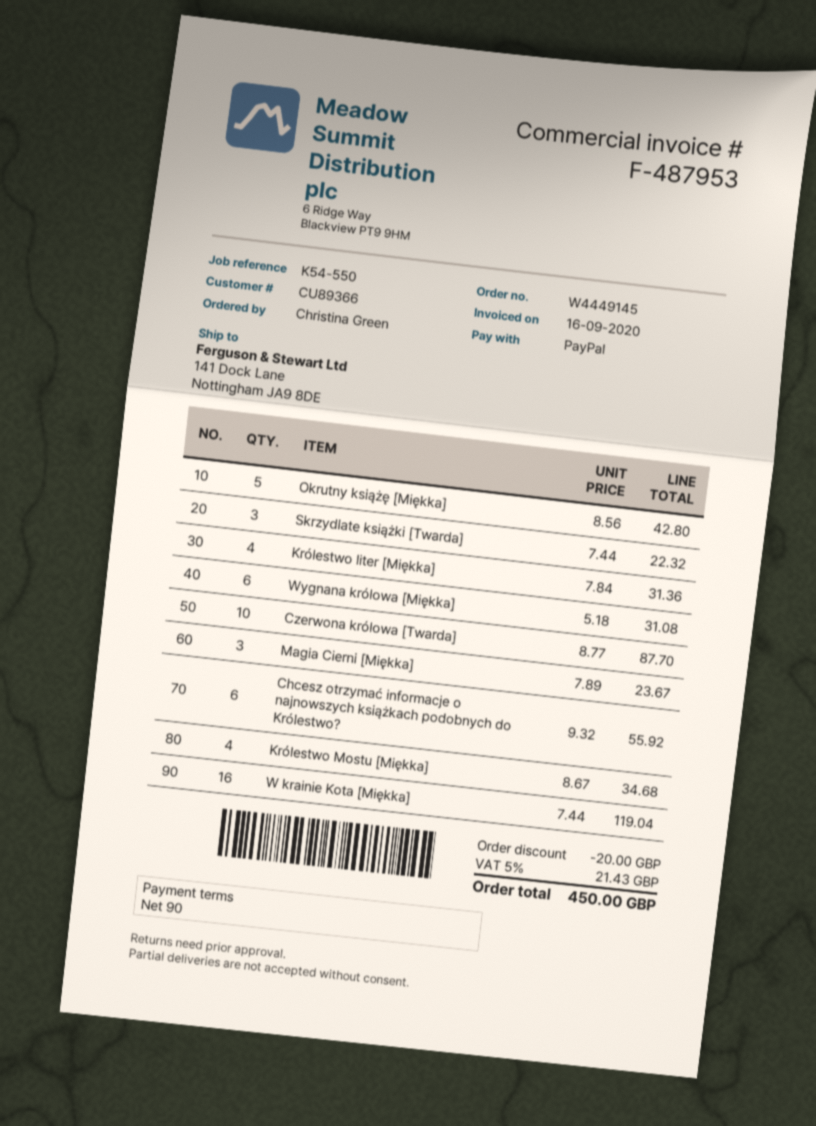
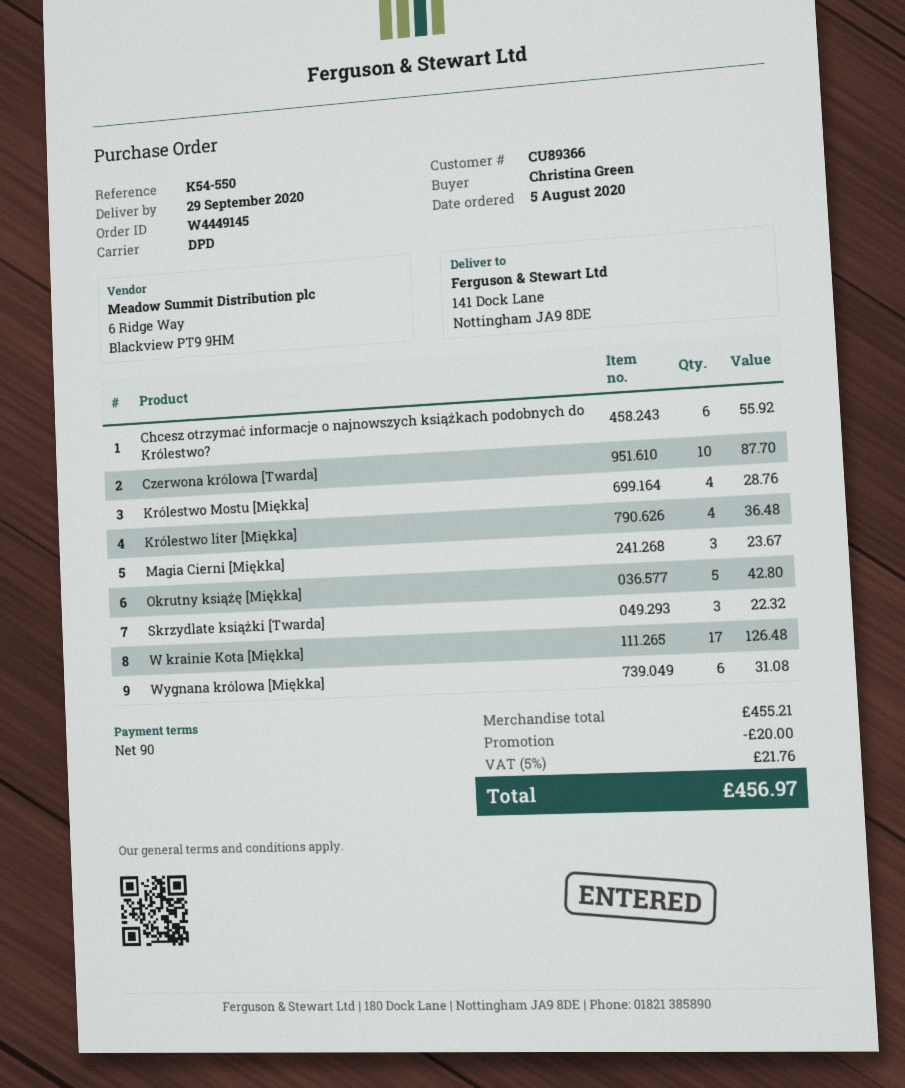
Królestwo liter [Miękka]: 4 for 31.36 -> 4 for 36.48
Królestwo Mostu [Miękka]: 4 for 34.68 -> 4 for 28.76
W krainie Kota [Miękka]: 16 for 119.04 -> 17 for 126.48
tax: 5% = 21.43 -> 5% = 21.76
total: 450.00 -> 456.97

